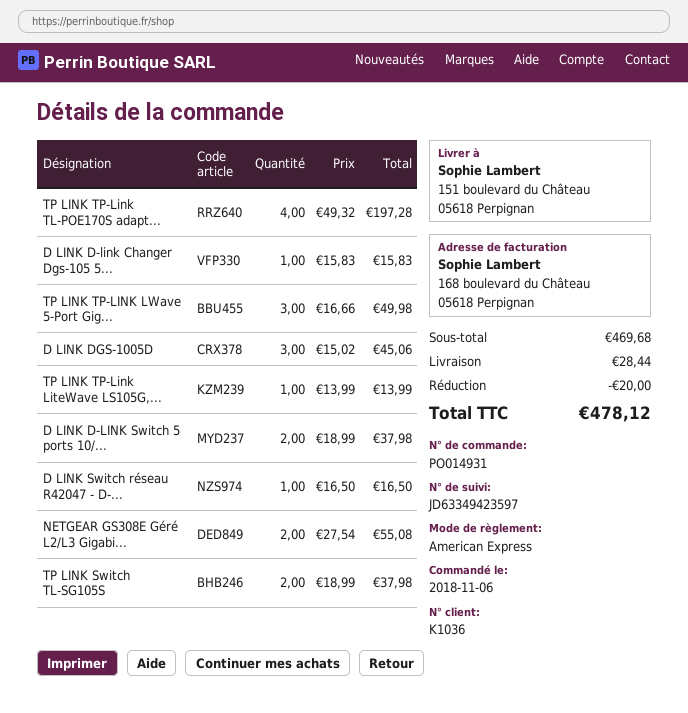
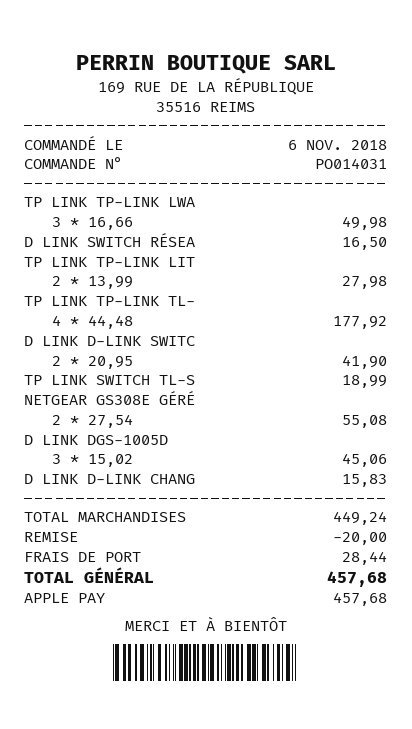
order number: PO014931 -> PO014031
payment method: American Express -> Apple Pay
TP LINK TP-Link TL-POE170S adapt...: 4 x 49.32 = 197.28 -> 4 x 44.48 = 177.92
TP LINK TP-Link LiteWave LS105G,...: 1 x 13.99 = 13.99 -> 2 x 13.99 = 27.98
D LINK D-LINK Switch 5 ports 10/...: 2 x 18.99 = 37.98 -> 2 x 20.95 = 41.90
TP LINK Switch TL-SG105S: 2 x 18.99 = 37.98 -> 1 x 18.99 = 18.99
subtotal: 469.68 -> 449.24
total: 478.12 -> 457.68

